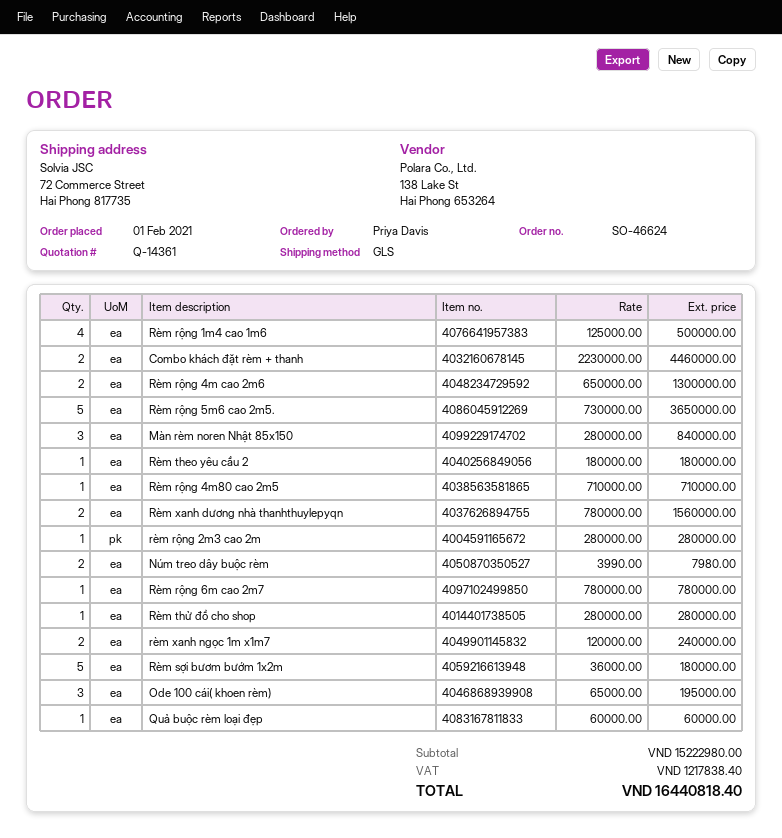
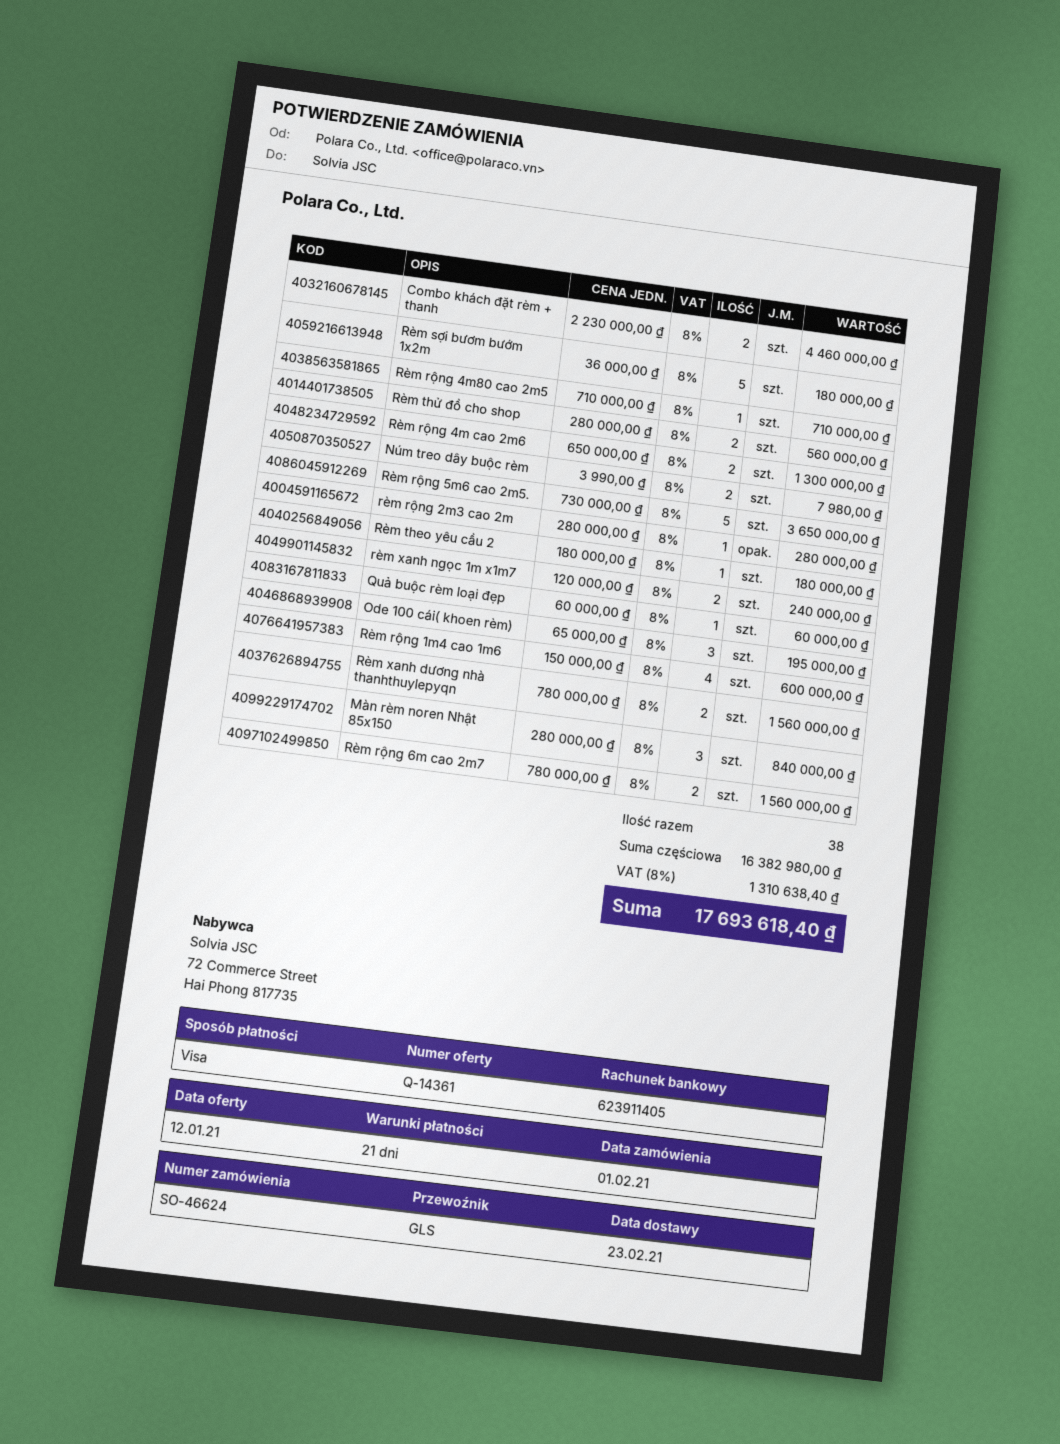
Rèm rộng 1m4 cao 1m6: 4 x 125000.00 = 500000.00 -> 4 x 150000.00 = 600000.00
Rèm rộng 6m cao 2m7: 1 x 780000.00 = 780000.00 -> 2 x 780000.00 = 1560000.00
Rèm thử đồ cho shop: 1 x 280000.00 = 280000.00 -> 2 x 280000.00 = 560000.00
subtotal: 15222980.00 -> 16382980.00
tax: 1217838.40 -> 1310638.40
total: 16440818.40 -> 17693618.40

